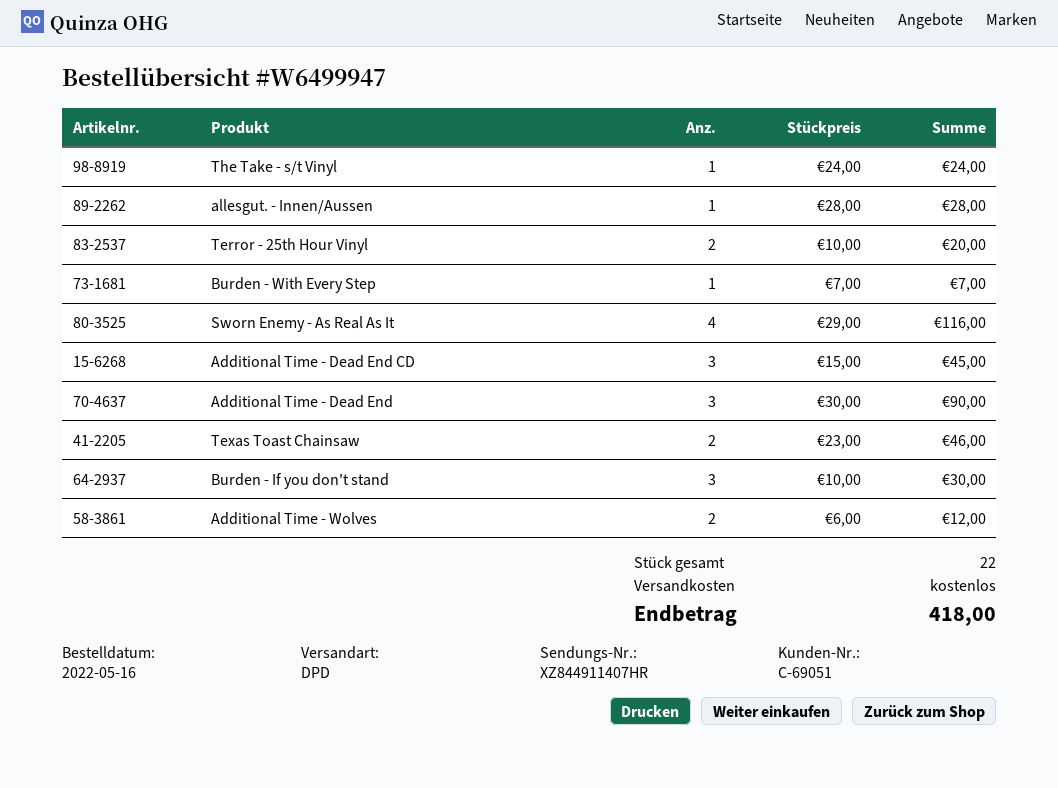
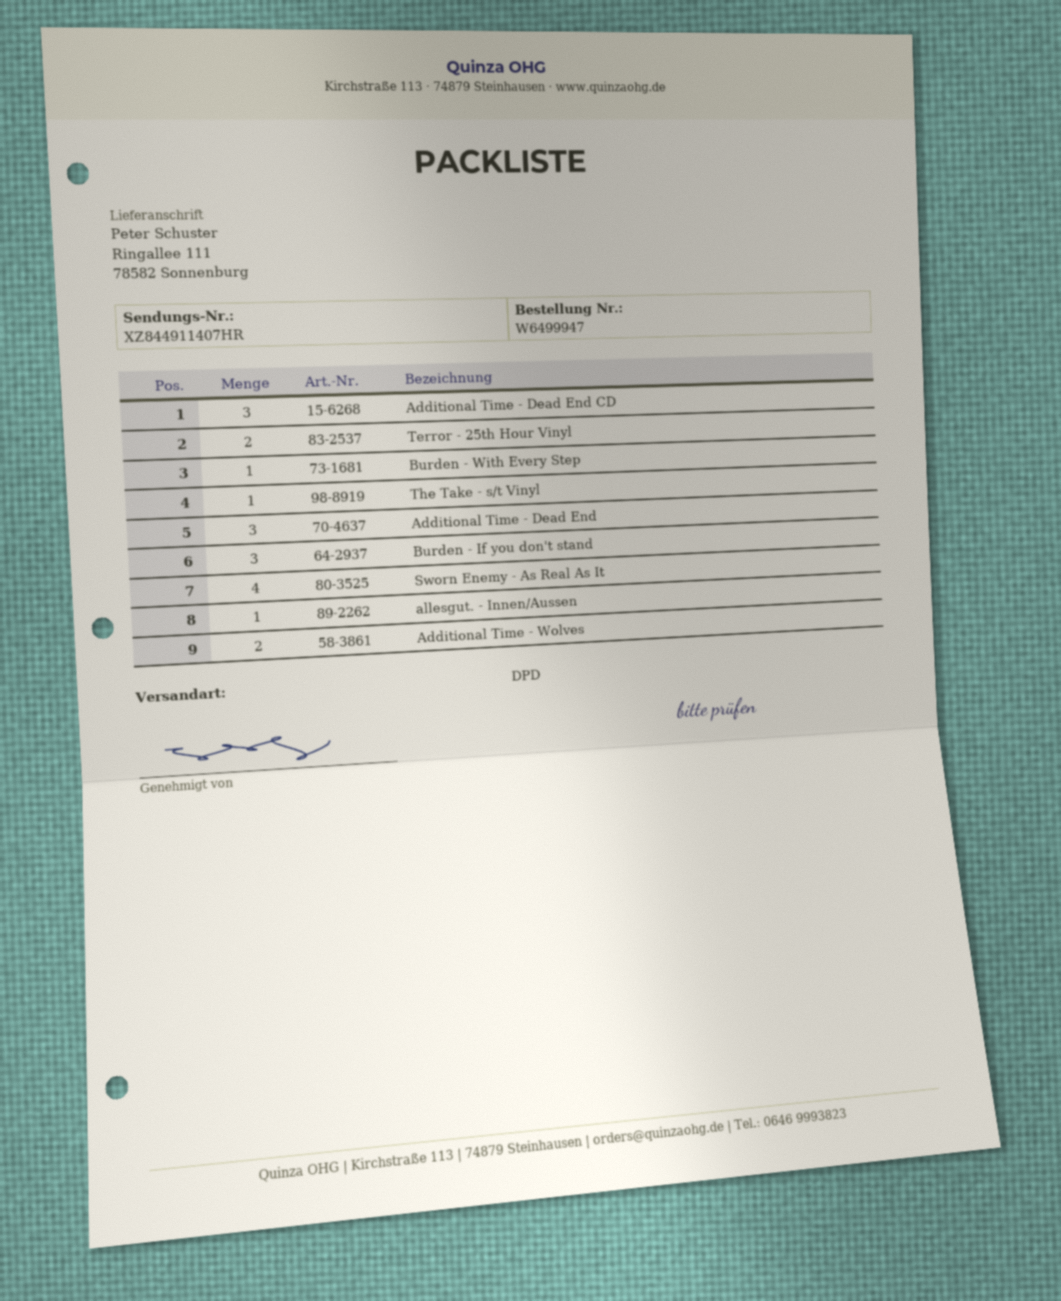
Texas Toast Chainsaw: 2 -> none

